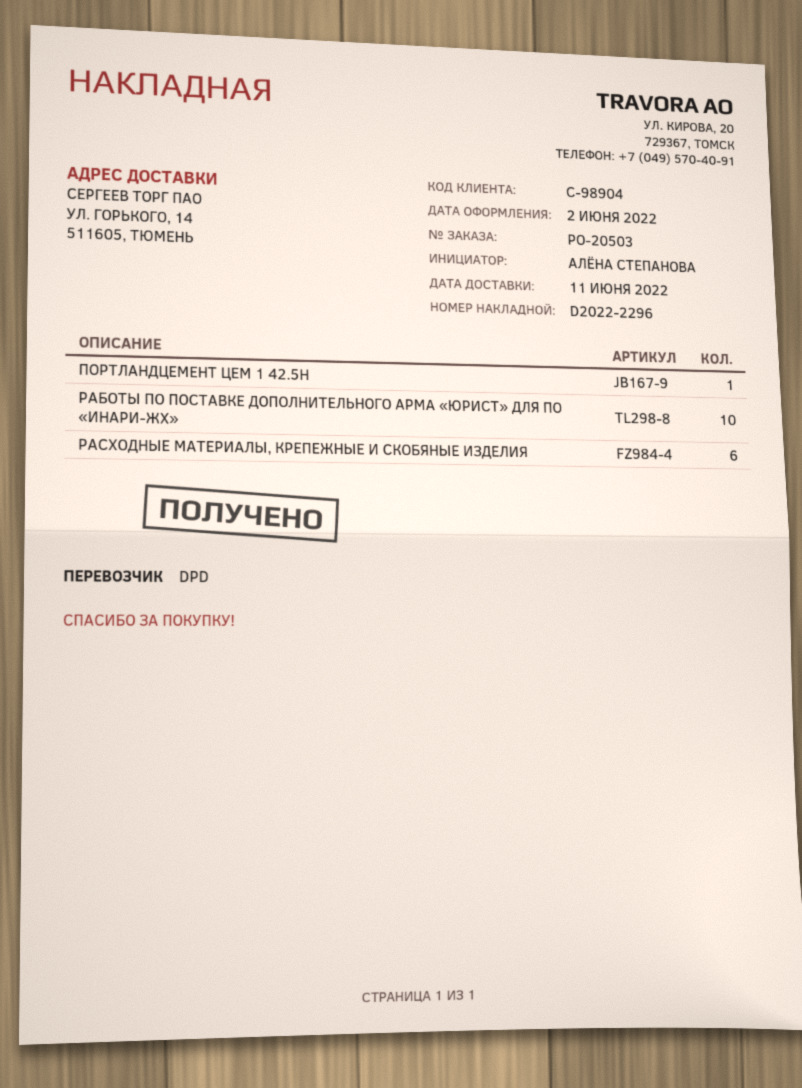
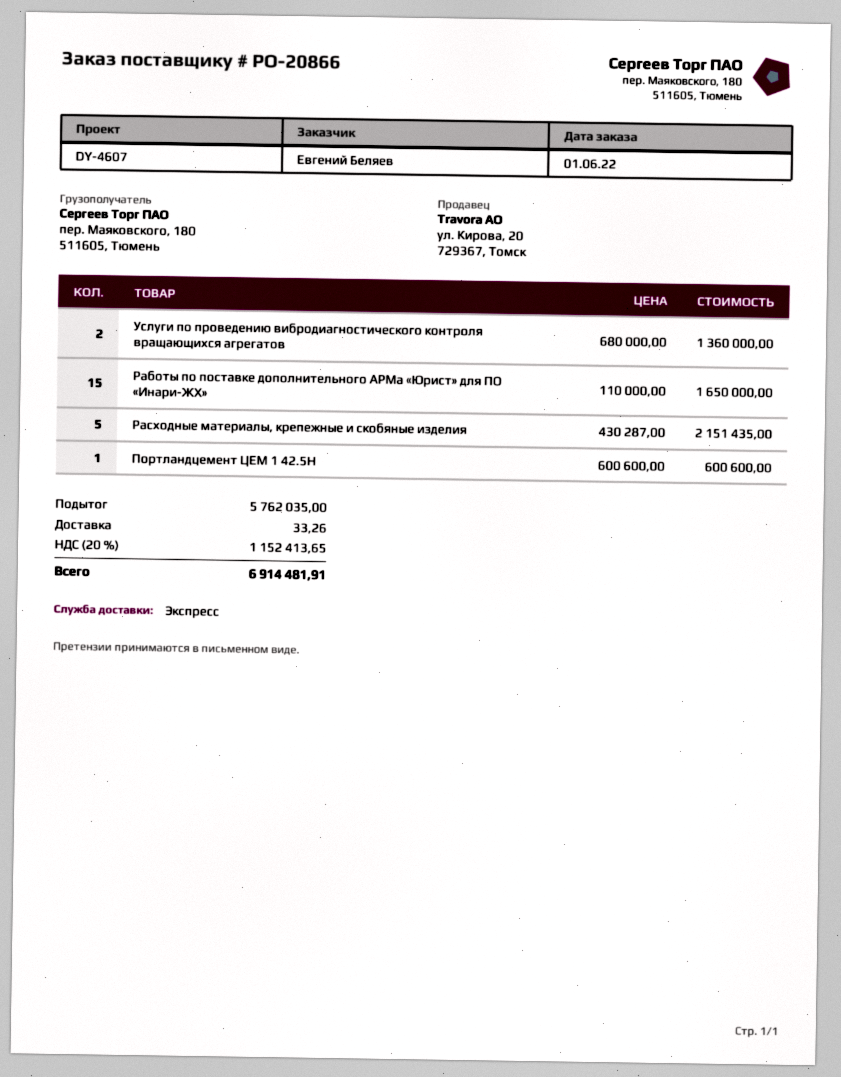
order number: PO-20503 -> PO-20866
order date: 2022-06-02 -> 2022-06-01
ordered by: АЛЁНА СТЕПАНОВА -> Евгений Беляев
shipping method: DPD -> express
ship to: УЛ. ГОРЬКОГО, 14, 511605, ТЮМЕНЬ -> пер. Маяковского, 180, 511605, Тюмень
РАБОТЫ ПО ПОСТАВКЕ ДОПОЛНИТЕЛЬНОГО АРМА «ЮРИСТ» ДЛЯ ПО «ИНАРИ-ЖХ»: 10 -> 15
РАСХОДНЫЕ МАТЕРИАЛЫ, КРЕПЕЖНЫЕ И СКОБЯНЫЕ ИЗДЕЛИЯ: 6 -> 5
Услуги по проведению вибродиагностического контроля вращающихся агрегатов: none -> 2

